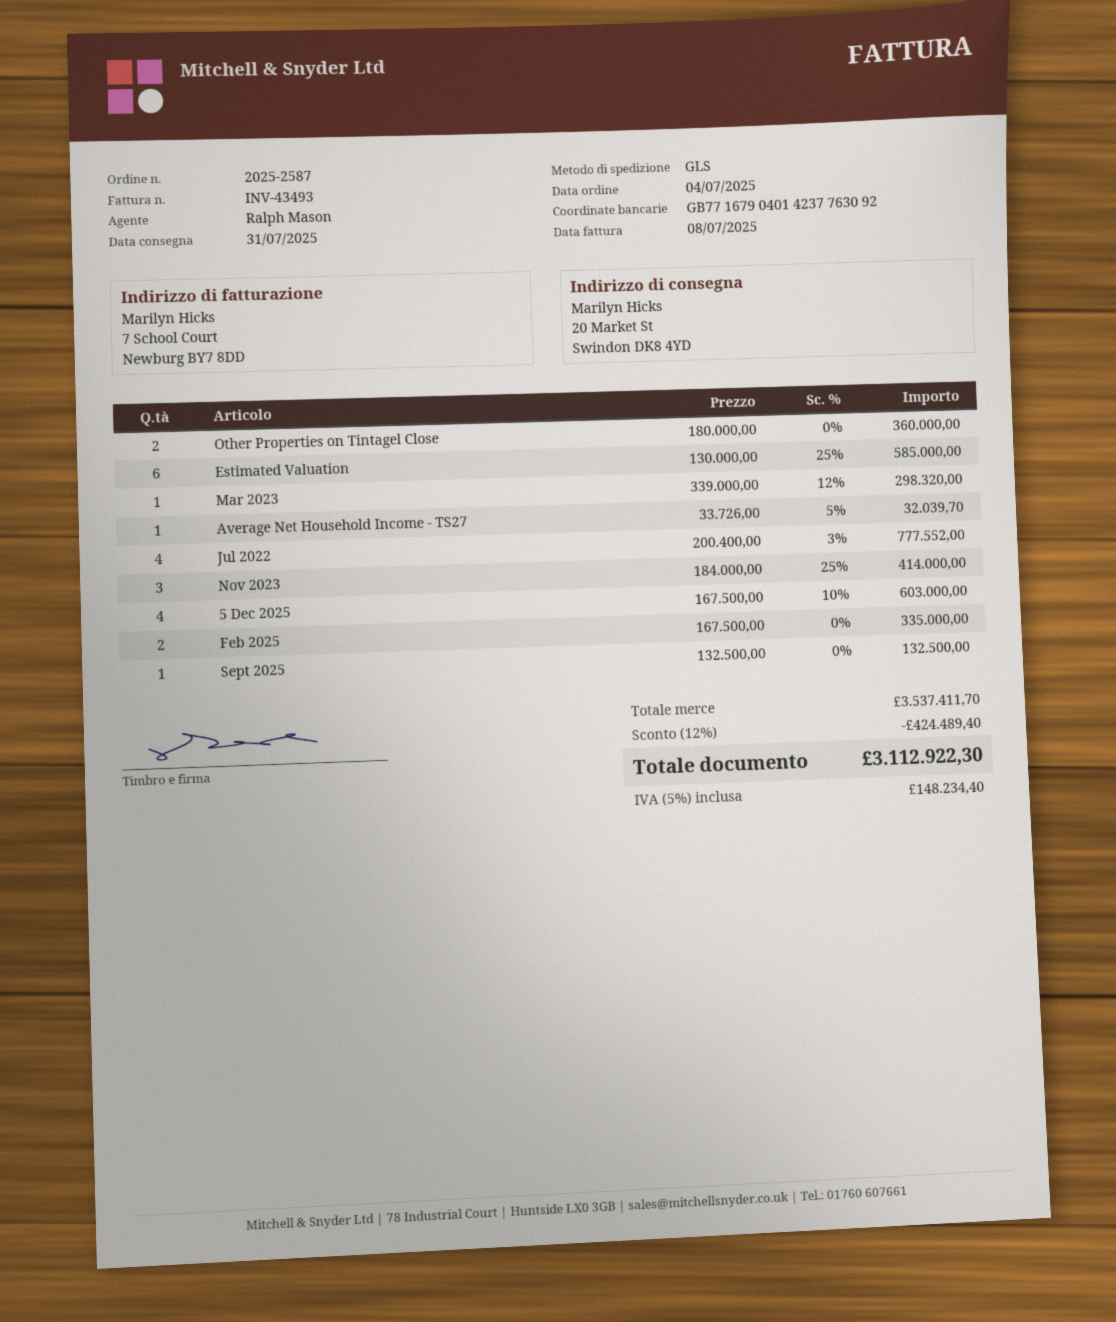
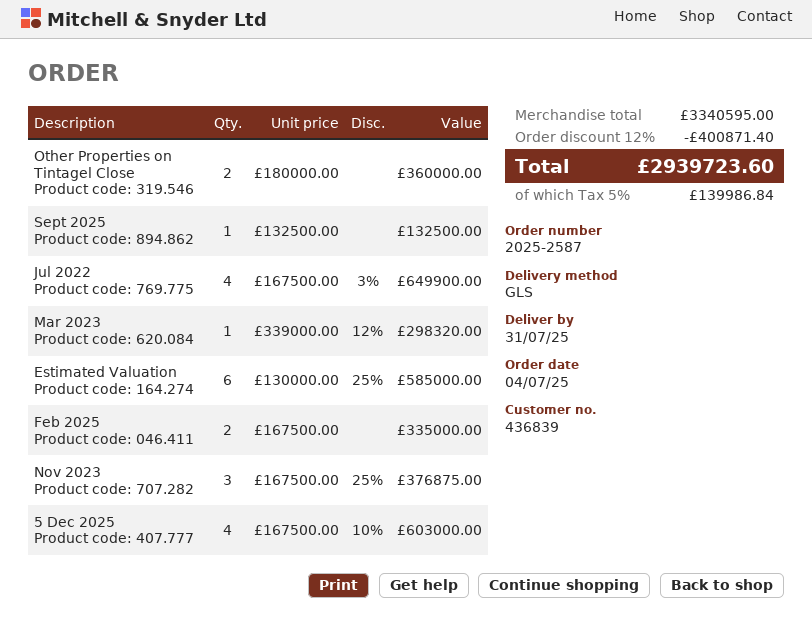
Average Net Household Income - TS27: 1 x 33726.00 - 5% = 32039.70 -> none
Jul 2022: 4 x 200400.00 - 3% = 777552.00 -> 4 x 167500.00 - 3% = 649900.00
Nov 2023: 3 x 184000.00 - 25% = 414000.00 -> 3 x 167500.00 - 25% = 376875.00
subtotal: 3537411.70 -> 3340595.00
discount: 12% = 424489.40 -> 12% = 400871.40
tax: 5% = 148234.40 -> 5% = 139986.84
total: 3112922.30 -> 2939723.60

